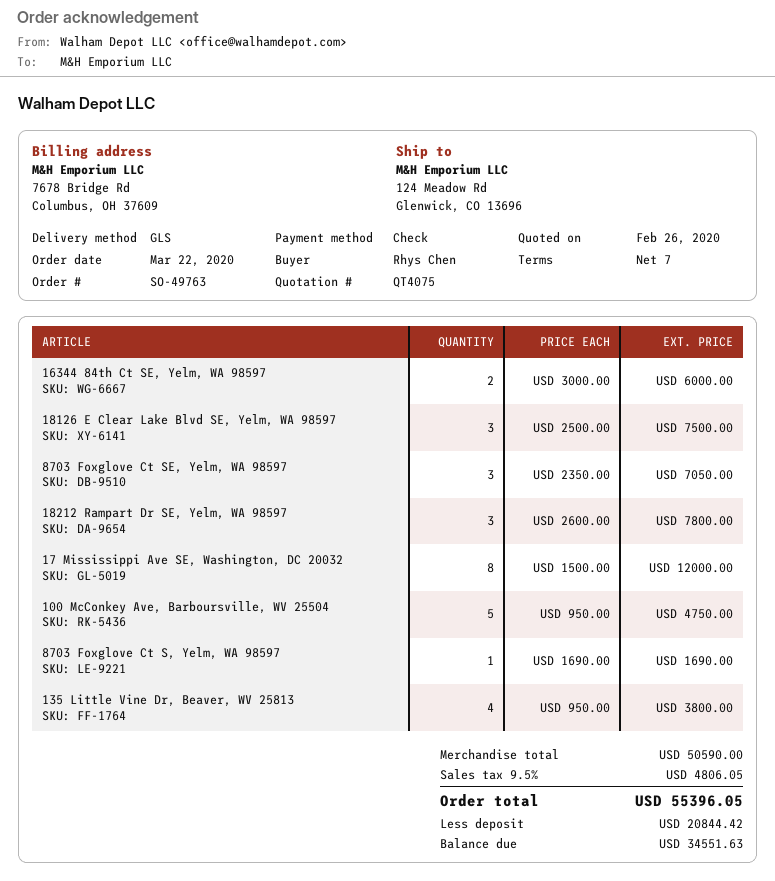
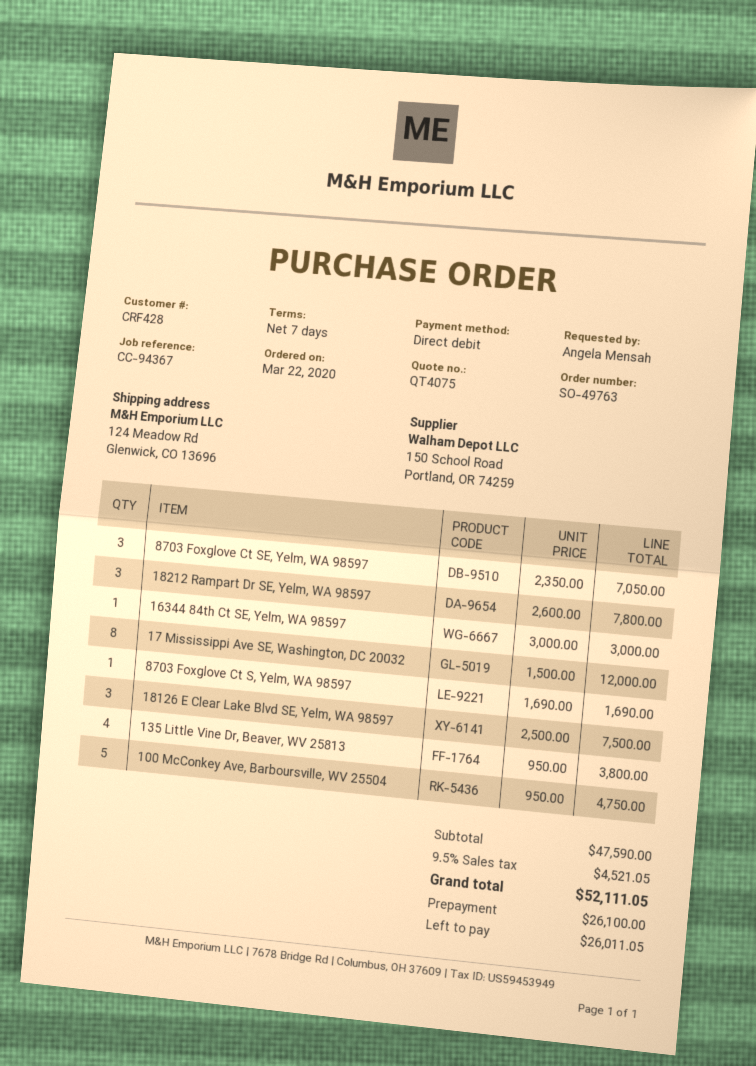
ordered by: Rhys Chen -> Angela Mensah
payment method: cheque -> direct debit
16344 84th Ct SE, Yelm, WA 98597: 2 x 3000.00 = 6000.00 -> 1 x 3000.00 = 3000.00
subtotal: 50590.00 -> 47590.00
tax: 9.5% = 4806.05 -> 9.5% = 4521.05
total: 55396.05 -> 52111.05
deposit: 20844.42 -> 26100.00
balance: 34551.63 -> 26011.05

